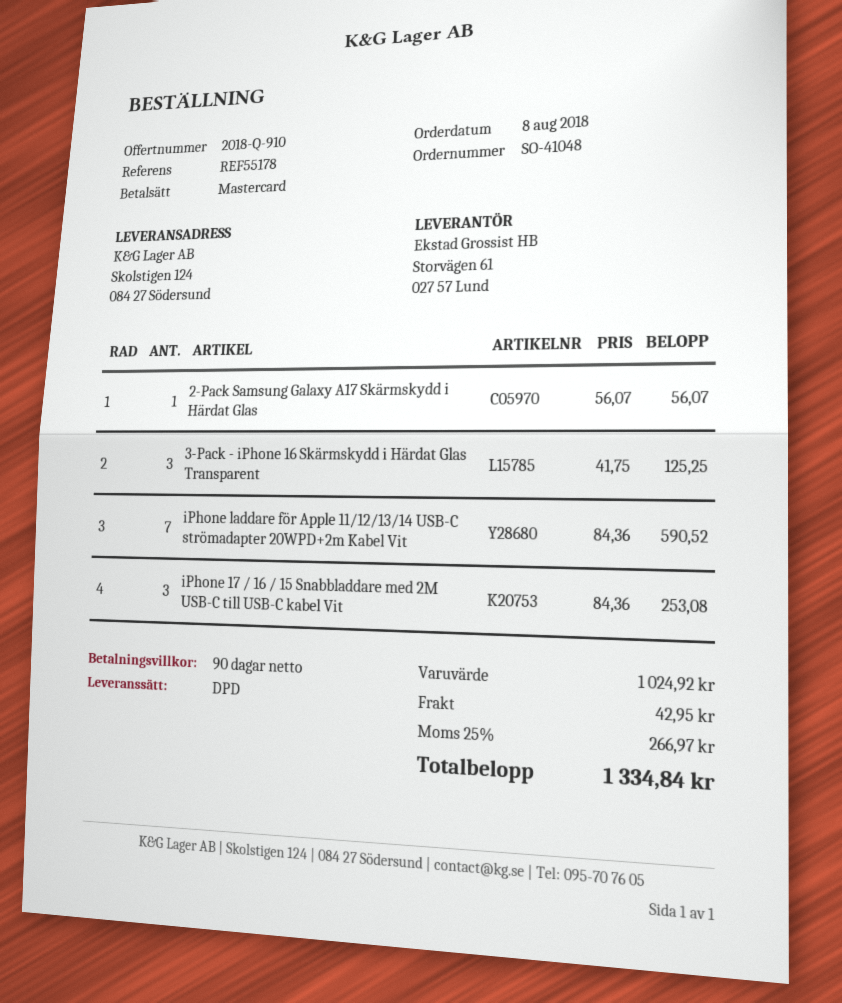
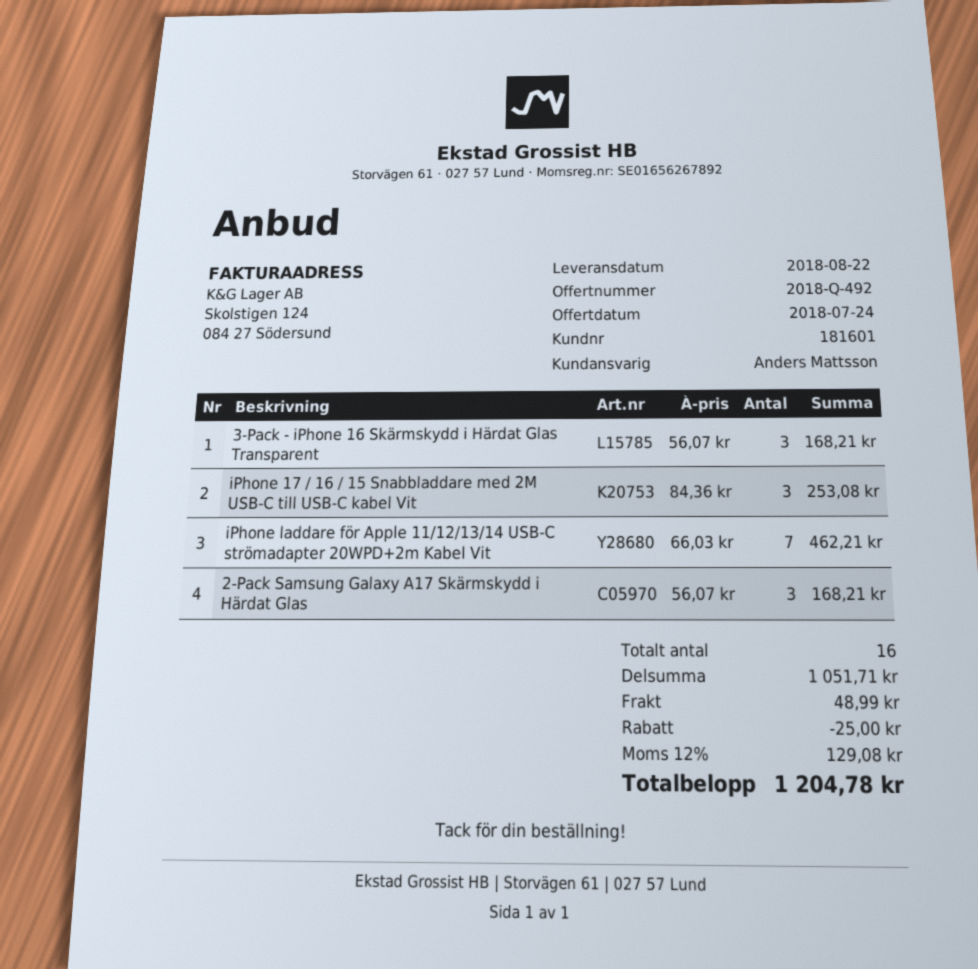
quote number: 2018-Q-910 -> 2018-Q-492
2-Pack Samsung Galaxy A17 Skärmskydd i Härdat Glas: 1 x 56.07 = 56.07 -> 3 x 56.07 = 168.21
3-Pack - iPhone 16 Skärmskydd i Härdat Glas Transparent: 3 x 41.75 = 125.25 -> 3 x 56.07 = 168.21
iPhone laddare för Apple 11/12/13/14 USB-C strömadapter 20WPD+2m Kabel Vit: 7 x 84.36 = 590.52 -> 7 x 66.03 = 462.21
subtotal: 1024.92 -> 1051.71
discount: none -> 25.00
shipping: 42.95 -> 48.99
tax: 25% = 266.97 -> 12% = 129.08
total: 1334.84 -> 1204.78

